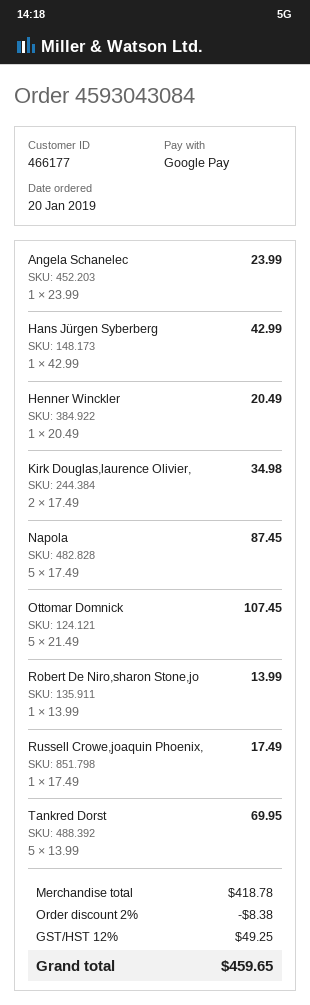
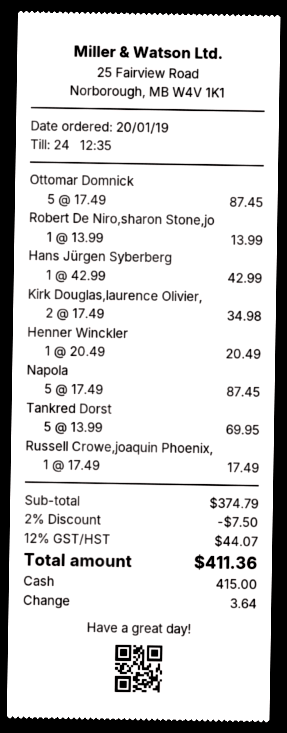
payment method: Google Pay -> cash
Angela Schanelec: 1 x 23.99 = 23.99 -> none
Ottomar Domnick: 5 x 21.49 = 107.45 -> 5 x 17.49 = 87.45
subtotal: 418.78 -> 374.79
discount: 2% = 8.38 -> 2% = 7.50
tax: 12% = 49.25 -> 12% = 44.07
total: 459.65 -> 411.36

